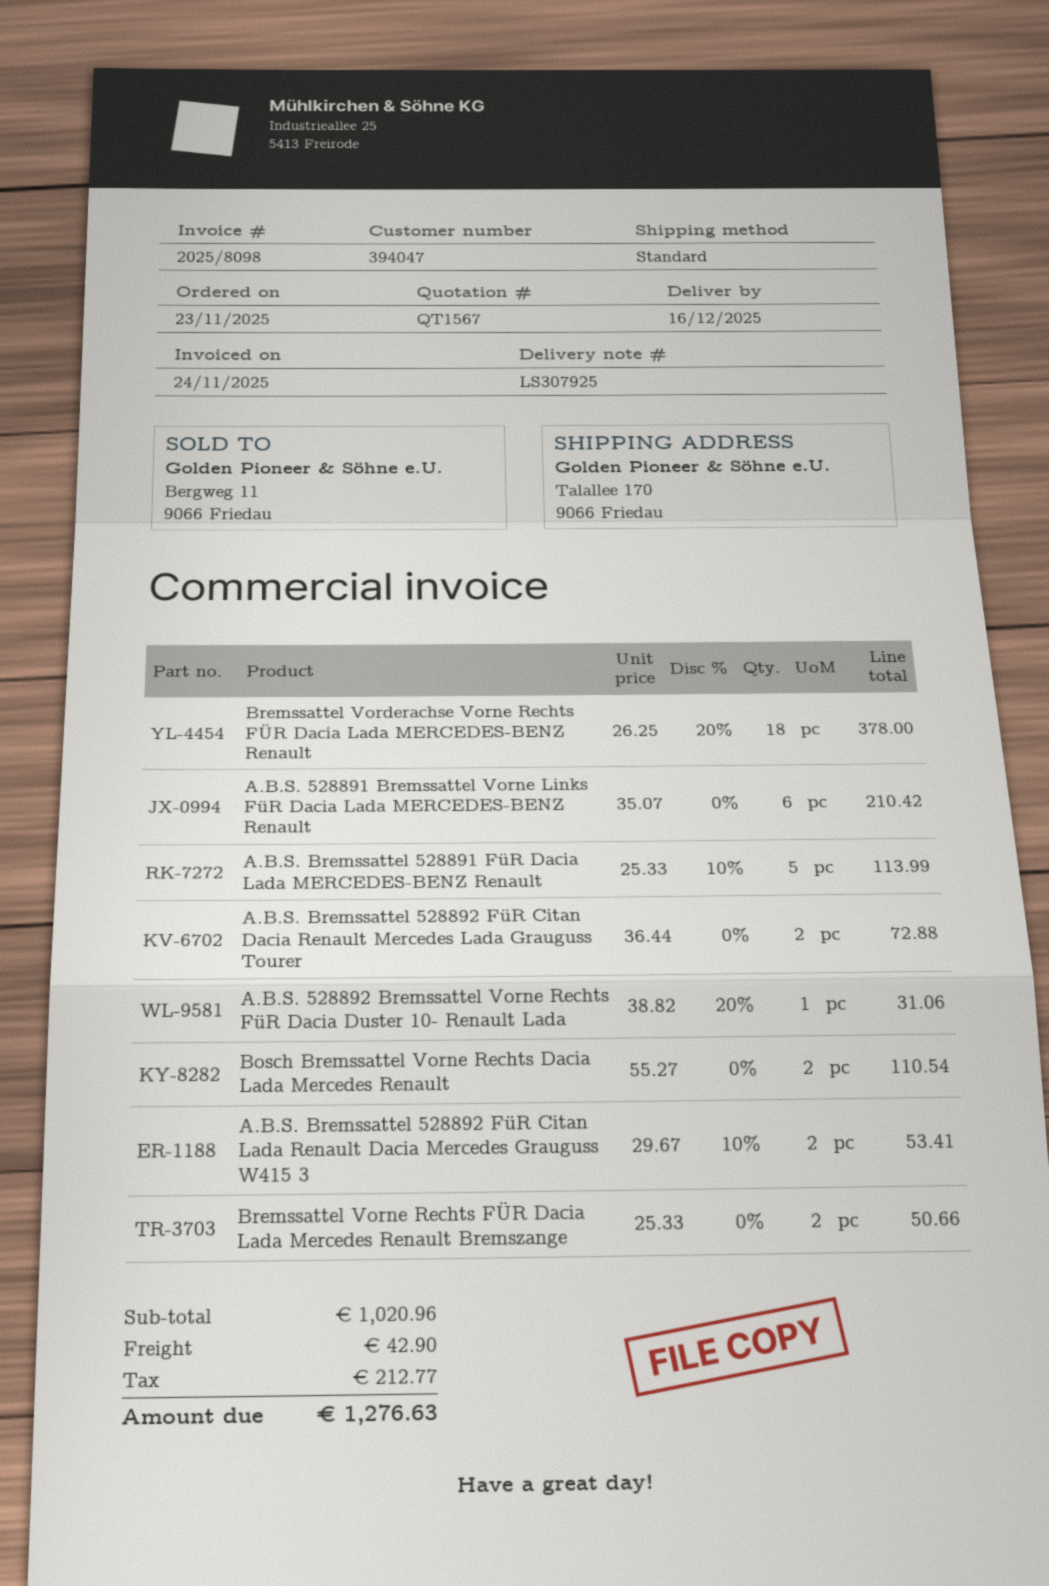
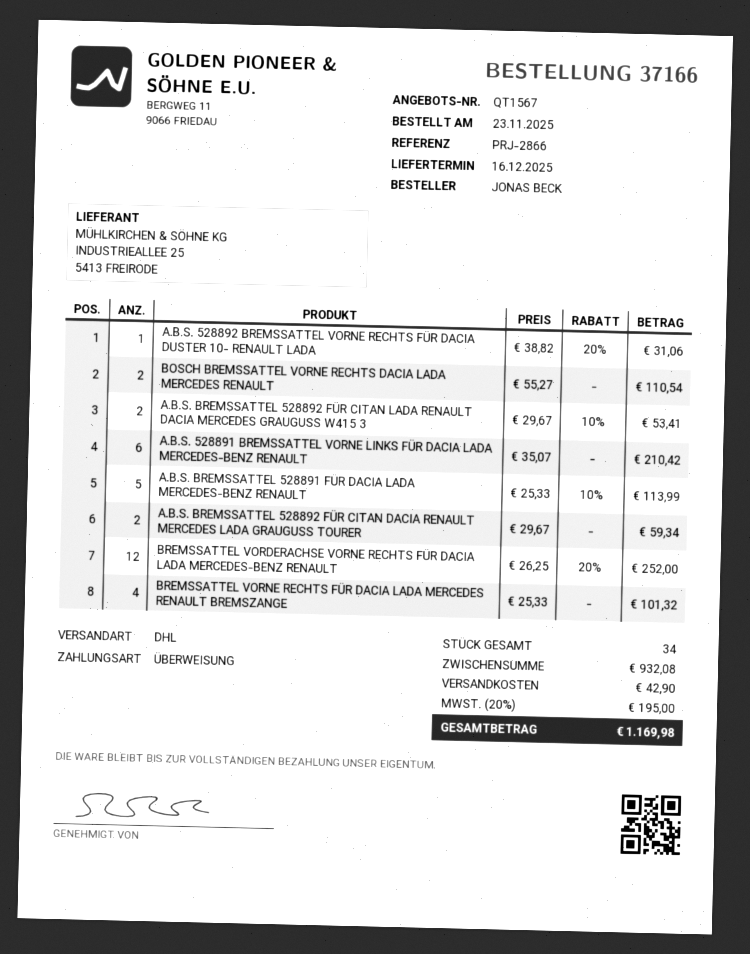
shipping method: standard -> DHL
Bremssattel Vorderachse Vorne Rechts FÜR Dacia Lada MERCEDES-BENZ Renault: 18 x 26.25 - 20% = 378.00 -> 12 x 26.25 - 20% = 252.00
A.B.S. Bremssattel 528892 FüR Citan Dacia Renault Mercedes Lada Grauguss Tourer: 2 x 36.44 = 72.88 -> 2 x 29.67 = 59.34
Bremssattel Vorne Rechts FÜR Dacia Lada Mercedes Renault Bremszange: 2 x 25.33 = 50.66 -> 4 x 25.33 = 101.32
subtotal: 1020.96 -> 932.08
tax: 212.77 -> 195.00
total: 1276.63 -> 1169.98

